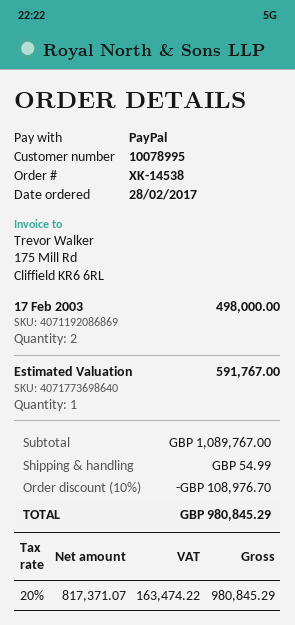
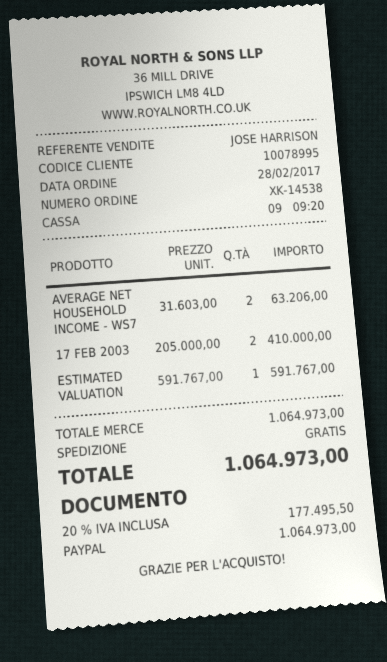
17 Feb 2003: 2 for 498000.00 -> 2 for 410000.00
AVERAGE NET HOUSEHOLD INCOME - WS7: none -> 2 for 63206.00
subtotal: 1089767.00 -> 1064973.00
discount: 10% = 108976.70 -> none
shipping: 54.99 -> 0.00
tax: 20% = 163474.22 -> 20% = 177495.50
total: 980845.29 -> 1064973.00

